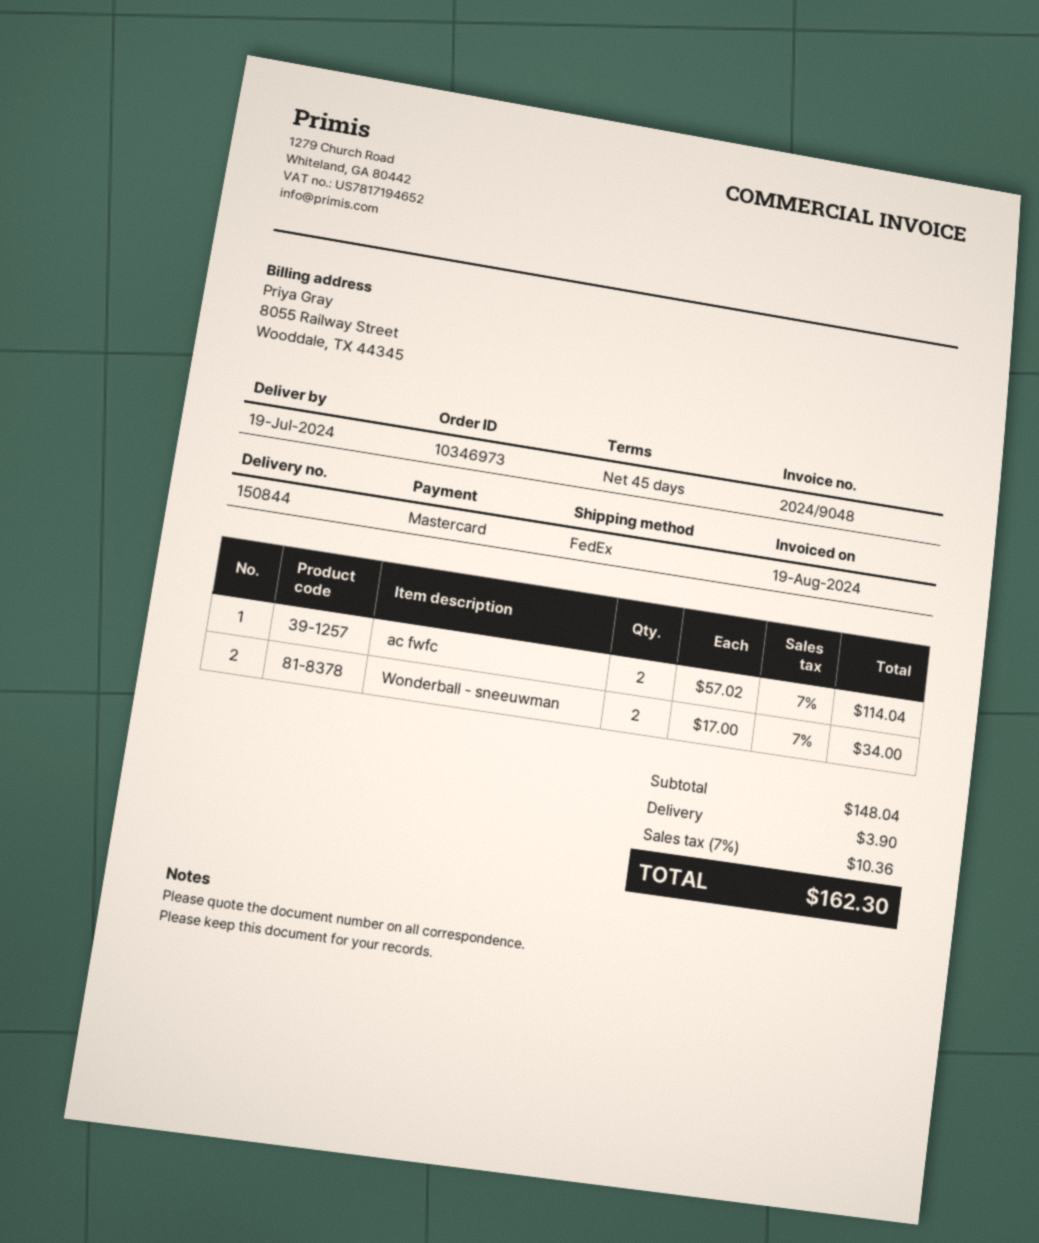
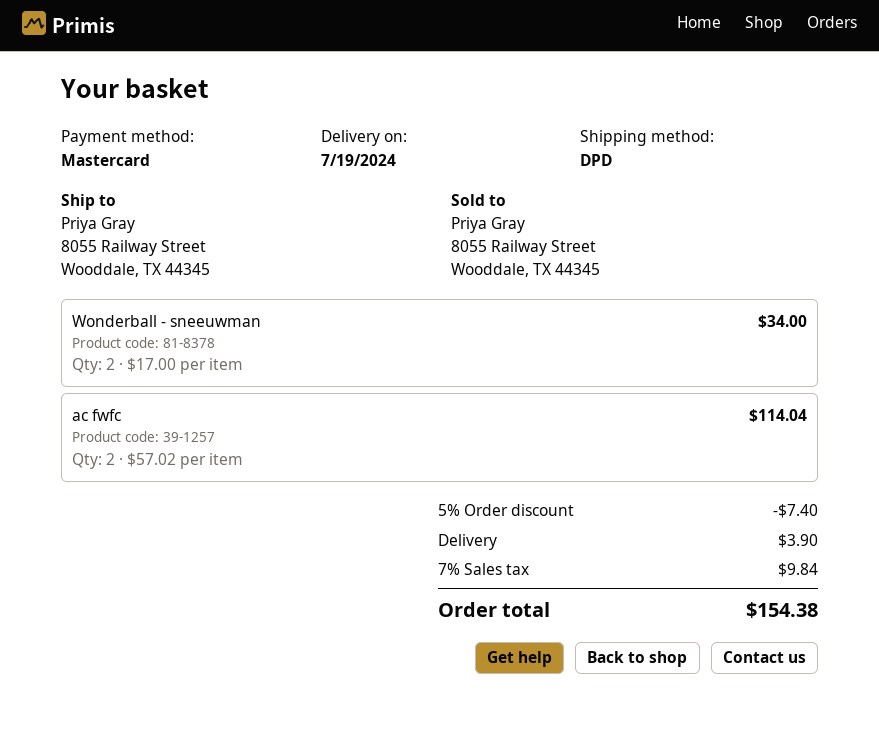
shipping method: FedEx -> DPD
discount: none -> 5% = 7.40
tax: 7% = 10.36 -> 7% = 9.84
total: 162.30 -> 154.38

